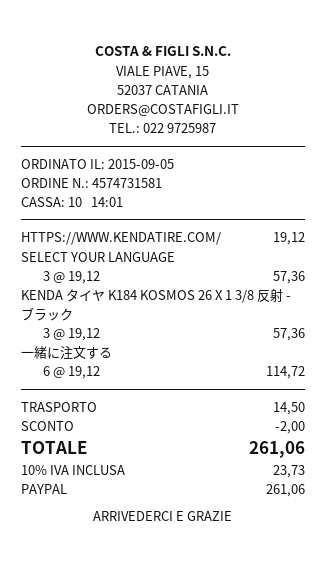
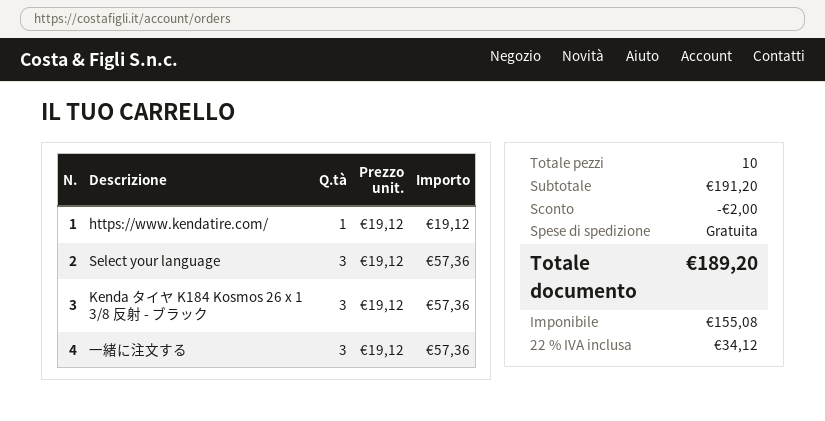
一緒に注文する: 6 x 19.12 = 114.72 -> 3 x 19.12 = 57.36
shipping: 14.50 -> 0.00
tax: 10% = 23.73 -> 22% = 34.12
total: 261.06 -> 189.20

